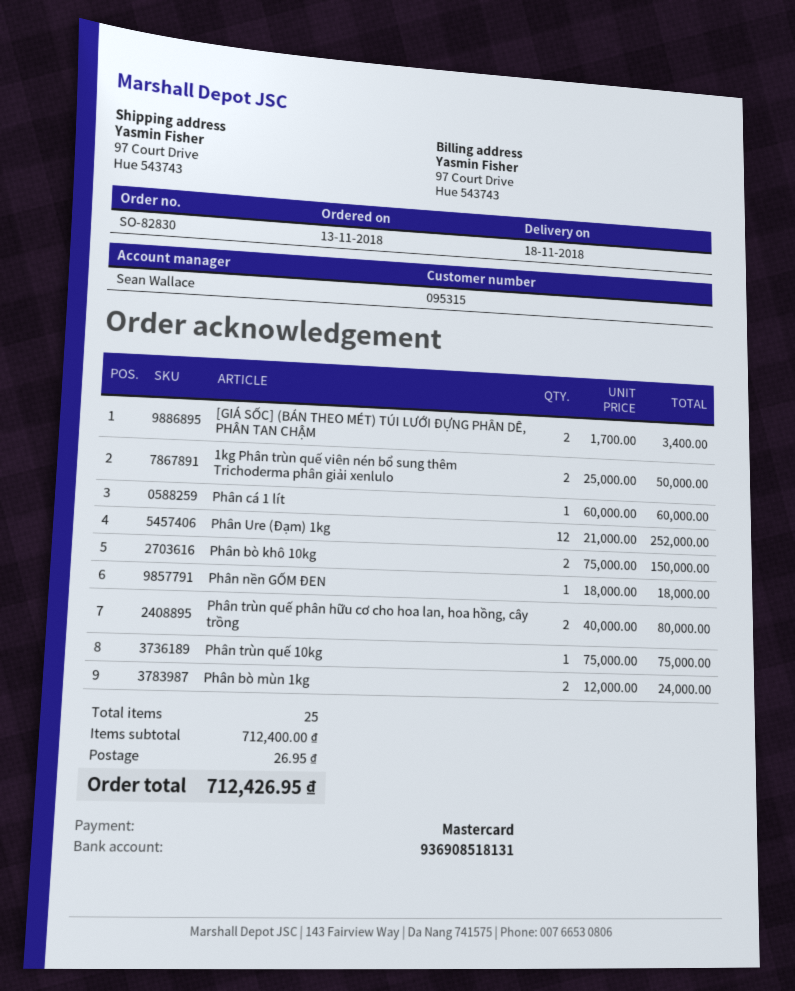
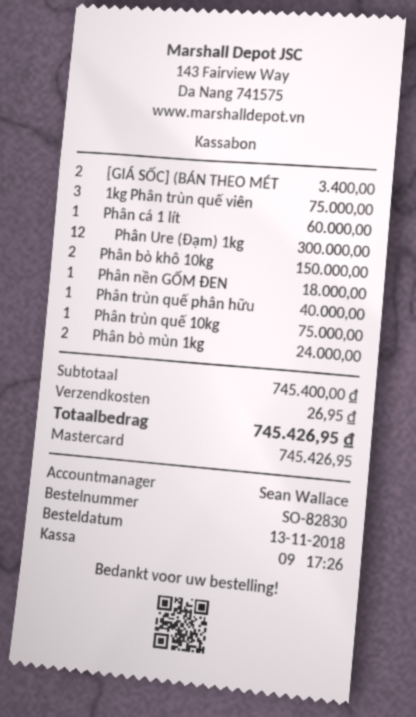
1kg Phân trùn quế viên nén bổ sung thêm Trichoderma phân giải xenlulo: 2 for 50000.00 -> 3 for 75000.00
Phân Ure (Đạm) 1kg: 12 for 252000.00 -> 12 for 300000.00
Phân trùn quế phân hữu cơ cho hoa lan, hoa hồng, cây trồng: 2 for 80000.00 -> 1 for 40000.00
subtotal: 712400.00 -> 745400.00
total: 712426.95 -> 745426.95

